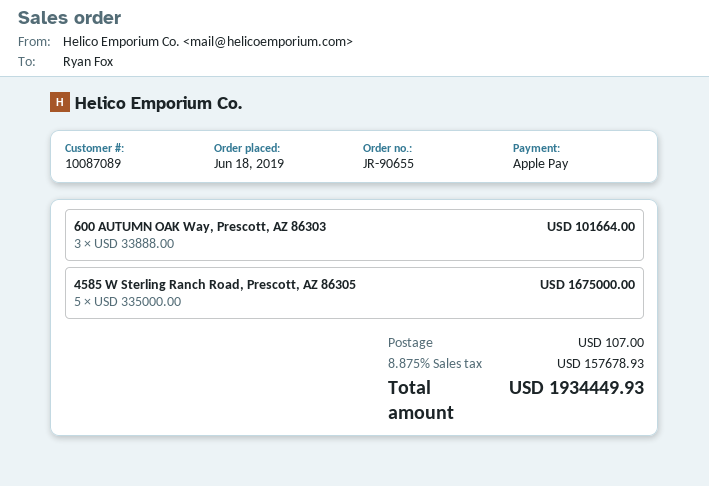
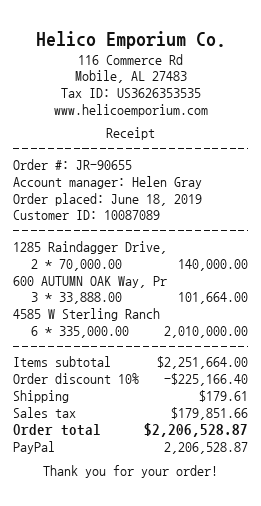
payment method: Apple Pay -> PayPal
4585 W Sterling Ranch Road, Prescott, AZ 86305: 5 x 335000.00 = 1675000.00 -> 6 x 335000.00 = 2010000.00
1285 Raindagger Drive,: none -> 2 x 70000.00 = 140000.00
discount: none -> 10% = 225166.40
shipping: 107.00 -> 179.61
tax: 157678.93 -> 179851.66
total: 1934449.93 -> 2206528.87

